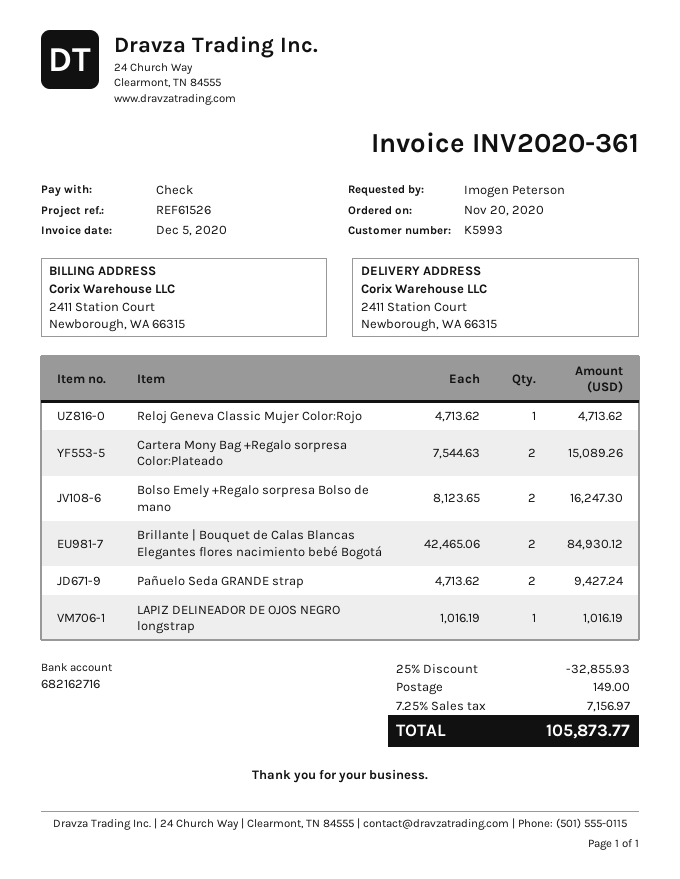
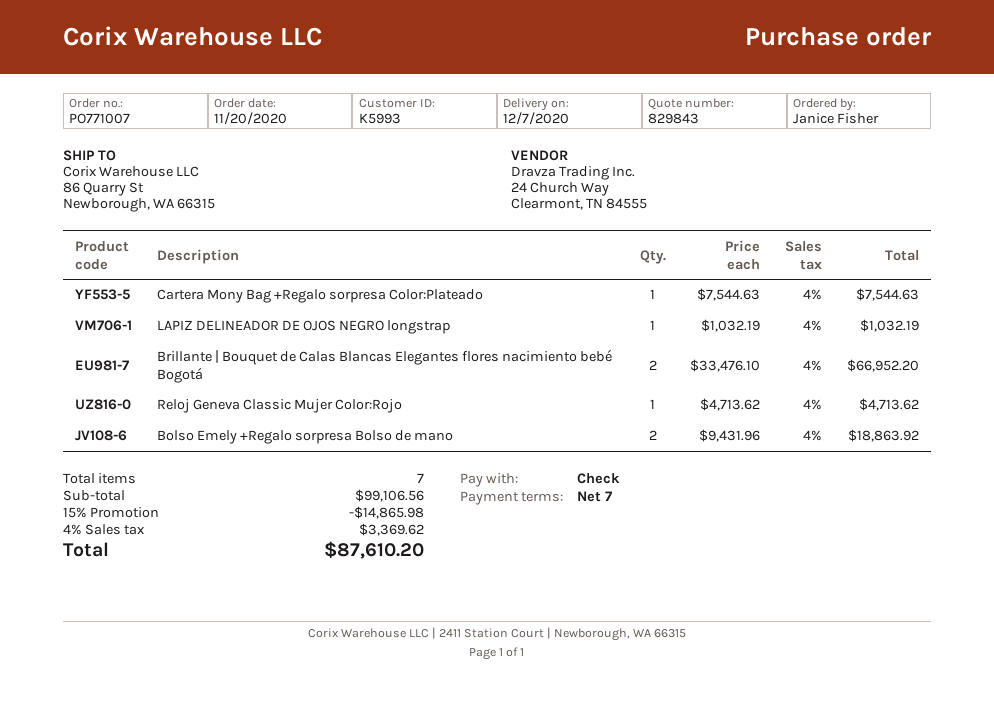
ordered by: Imogen Peterson -> Janice Fisher
ship to: 2411 Station Court, Newborough, WA 66315 -> 86 Quarry St, Newborough, WA 66315
Cartera Mony Bag +Regalo sorpresa Color:Plateado: 2 x 7544.63 = 15089.26 -> 1 x 7544.63 = 7544.63
Bolso Emely +Regalo sorpresa Bolso de mano: 2 x 8123.65 = 16247.30 -> 2 x 9431.96 = 18863.92
Brillante | Bouquet de Calas Blancas Elegantes flores nacimiento bebé Bogotá: 2 x 42465.06 = 84930.12 -> 2 x 33476.10 = 66952.20
Pañuelo Seda GRANDE strap: 2 x 4713.62 = 9427.24 -> none
LAPIZ DELINEADOR DE OJOS NEGRO longstrap: 1 x 1016.19 = 1016.19 -> 1 x 1032.19 = 1032.19
discount: 25% = 32855.93 -> 15% = 14865.98
shipping: 149.00 -> none
tax: 7.25% = 7156.97 -> 4% = 3369.62
total: 105873.77 -> 87610.20

